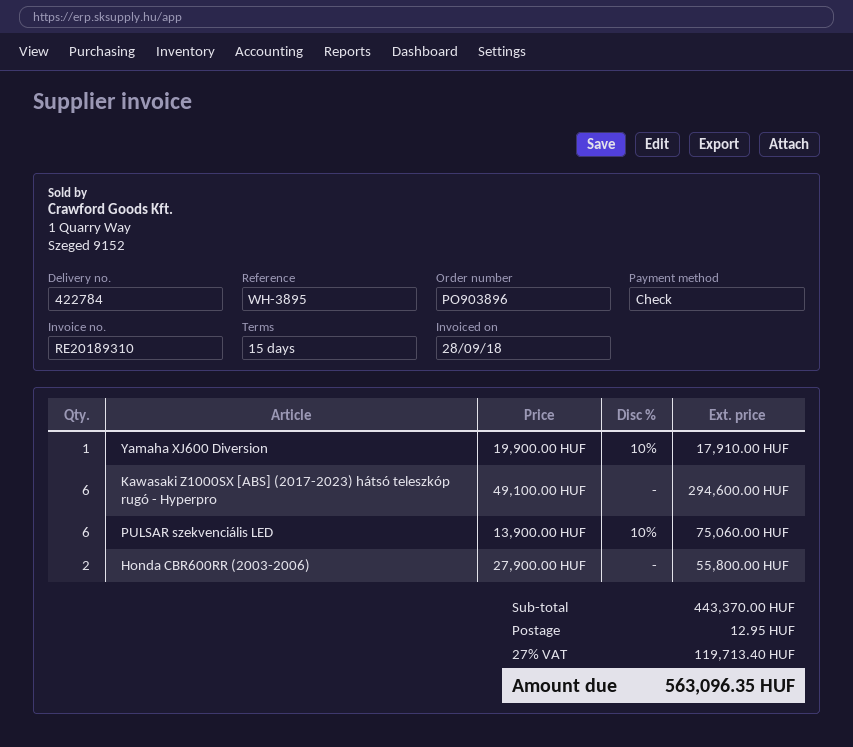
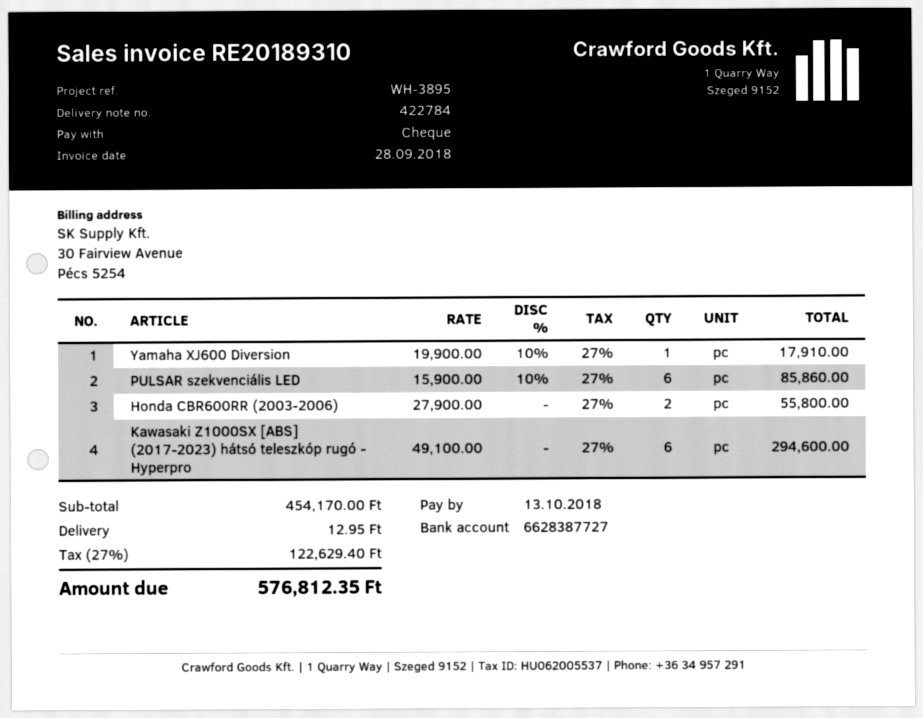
PULSAR szekvenciális LED: 6 x 13900.00 - 10% = 75060.00 -> 6 x 15900.00 - 10% = 85860.00
subtotal: 443370.00 -> 454170.00
tax: 27% = 119713.40 -> 27% = 122629.40
total: 563096.35 -> 576812.35

